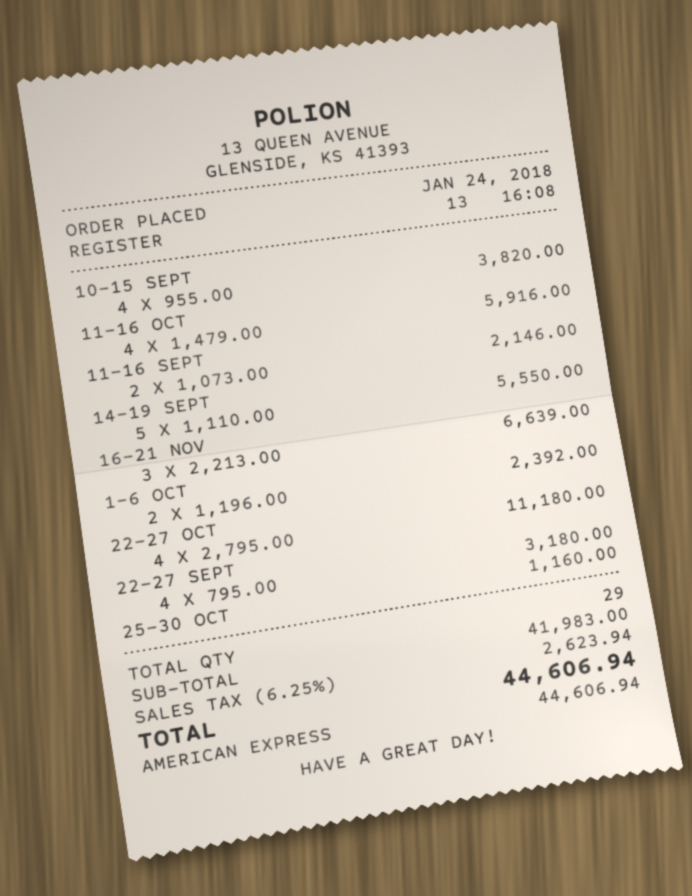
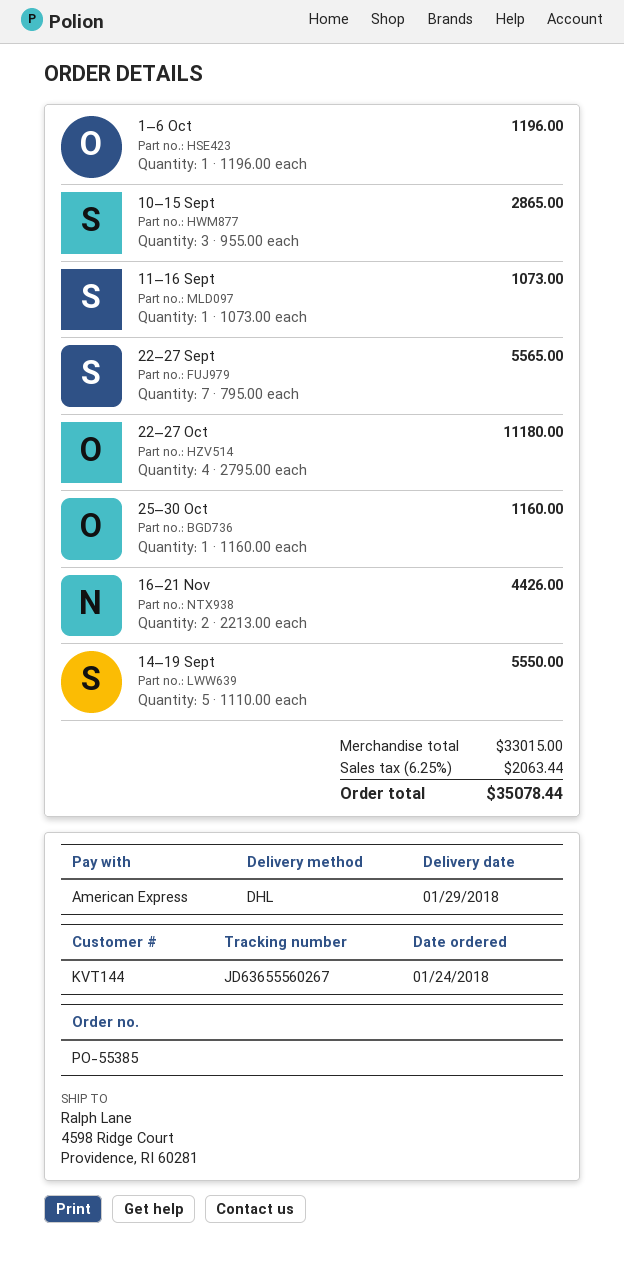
10–15 SEPT: 4 x 955.00 = 3820.00 -> 3 x 955.00 = 2865.00
11–16 OCT: 4 x 1479.00 = 5916.00 -> none
11–16 SEPT: 2 x 1073.00 = 2146.00 -> 1 x 1073.00 = 1073.00
16–21 NOV: 3 x 2213.00 = 6639.00 -> 2 x 2213.00 = 4426.00
1–6 OCT: 2 x 1196.00 = 2392.00 -> 1 x 1196.00 = 1196.00
22–27 SEPT: 4 x 795.00 = 3180.00 -> 7 x 795.00 = 5565.00
subtotal: 41983.00 -> 33015.00
tax: 6.25% = 2623.94 -> 6.25% = 2063.44
total: 44606.94 -> 35078.44

